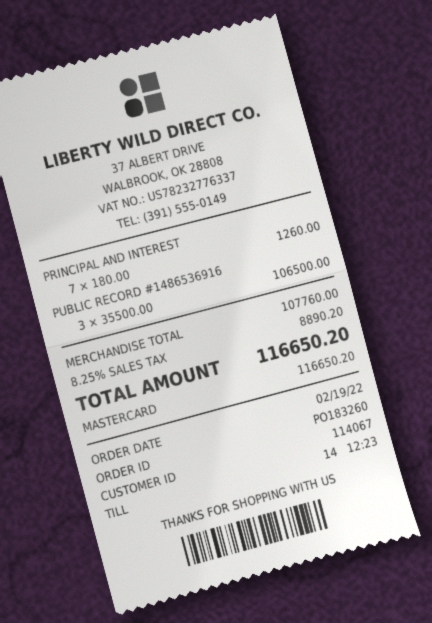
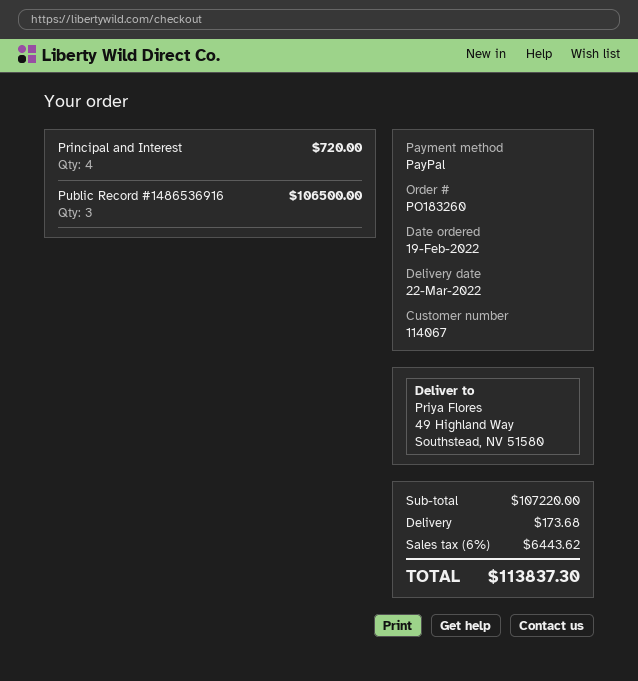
payment method: Mastercard -> PayPal
PRINCIPAL AND INTEREST: 7 for 1260.00 -> 4 for 720.00
subtotal: 107760.00 -> 107220.00
shipping: none -> 173.68
tax: 8.25% = 8890.20 -> 6% = 6443.62
total: 116650.20 -> 113837.30

